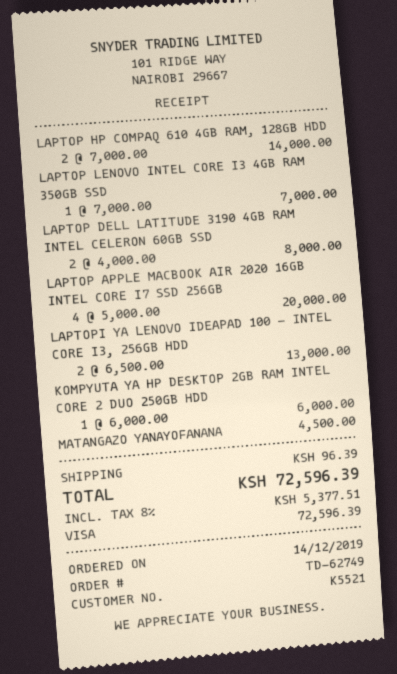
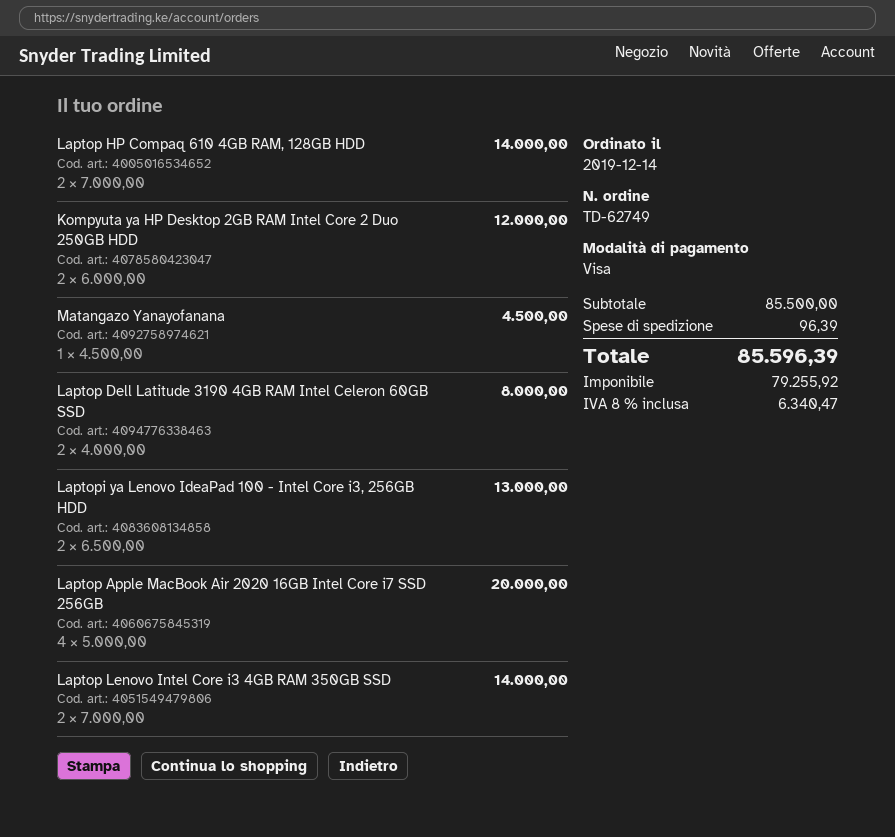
LAPTOP LENOVO INTEL CORE I3 4GB RAM 350GB SSD: 1 x 7000.00 = 7000.00 -> 2 x 7000.00 = 14000.00
KOMPYUTA YA HP DESKTOP 2GB RAM INTEL CORE 2 DUO 250GB HDD: 1 x 6000.00 = 6000.00 -> 2 x 6000.00 = 12000.00
tax: 8% = 5377.51 -> 8% = 6340.47
total: 72596.39 -> 85596.39

